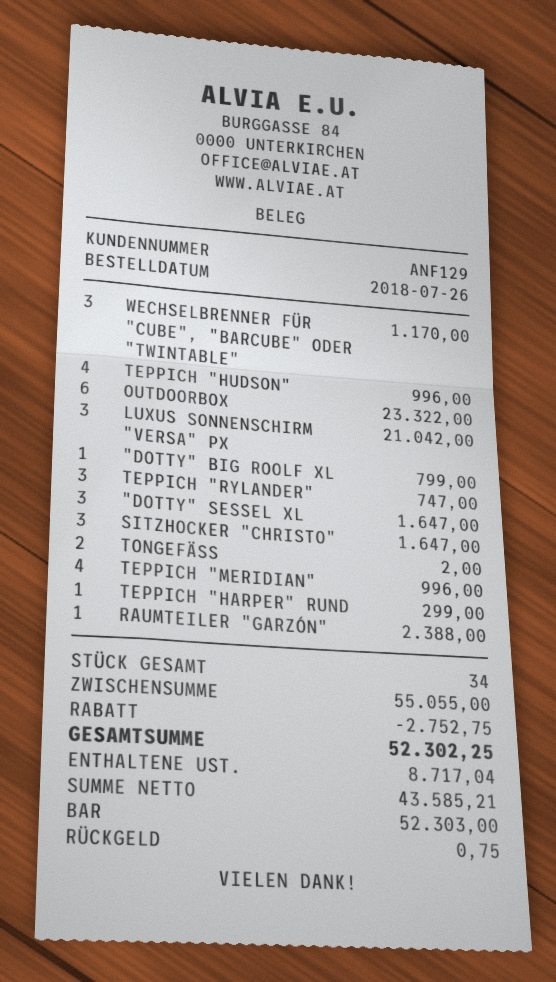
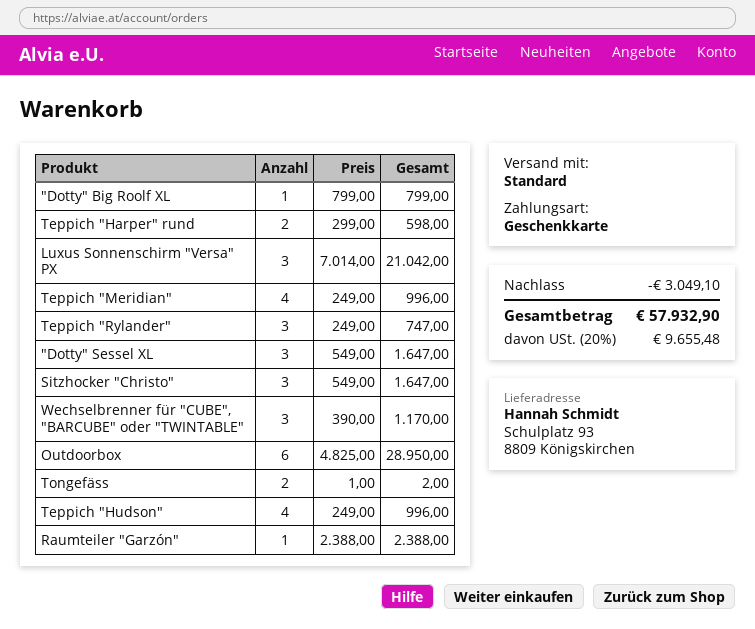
payment method: cash -> gift card
OUTDOORBOX: 6 for 23322.00 -> 6 for 28950.00
TEPPICH "HARPER" RUND: 1 for 299.00 -> 2 for 598.00
discount: 2752.75 -> 3049.10
tax: 8717.04 -> 9655.48
total: 52302.25 -> 57932.90

